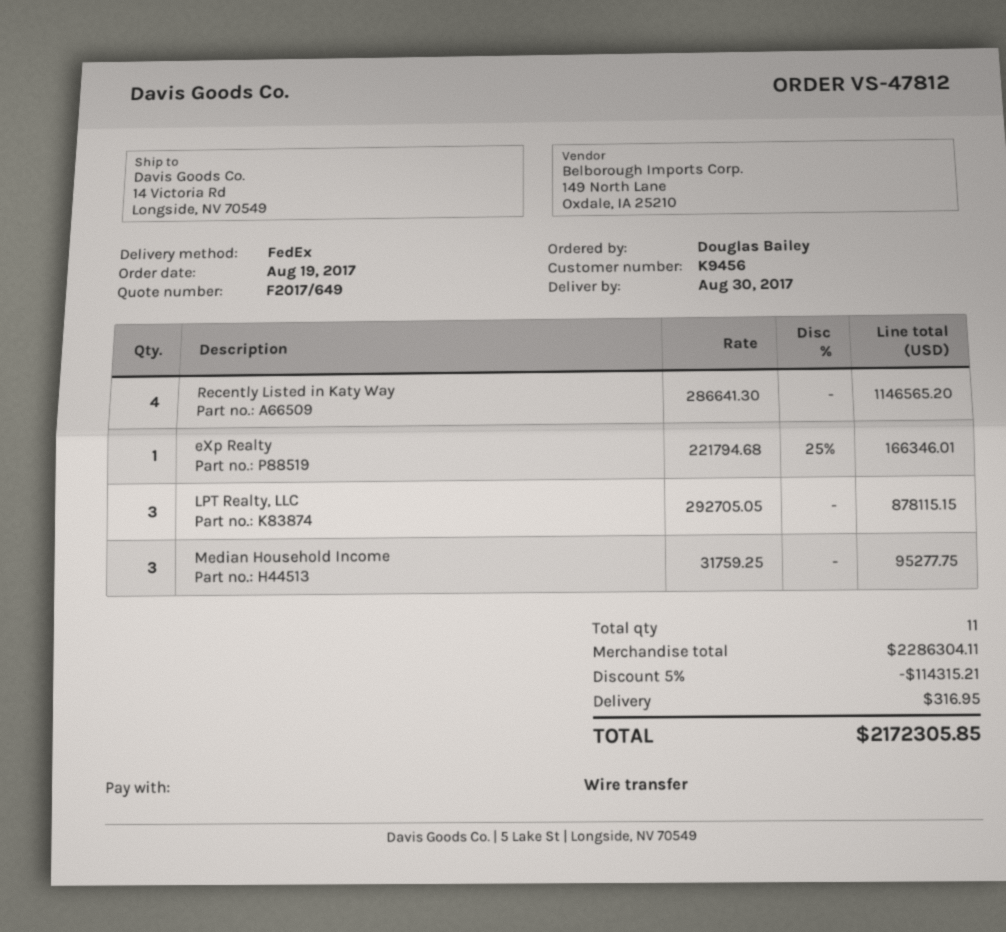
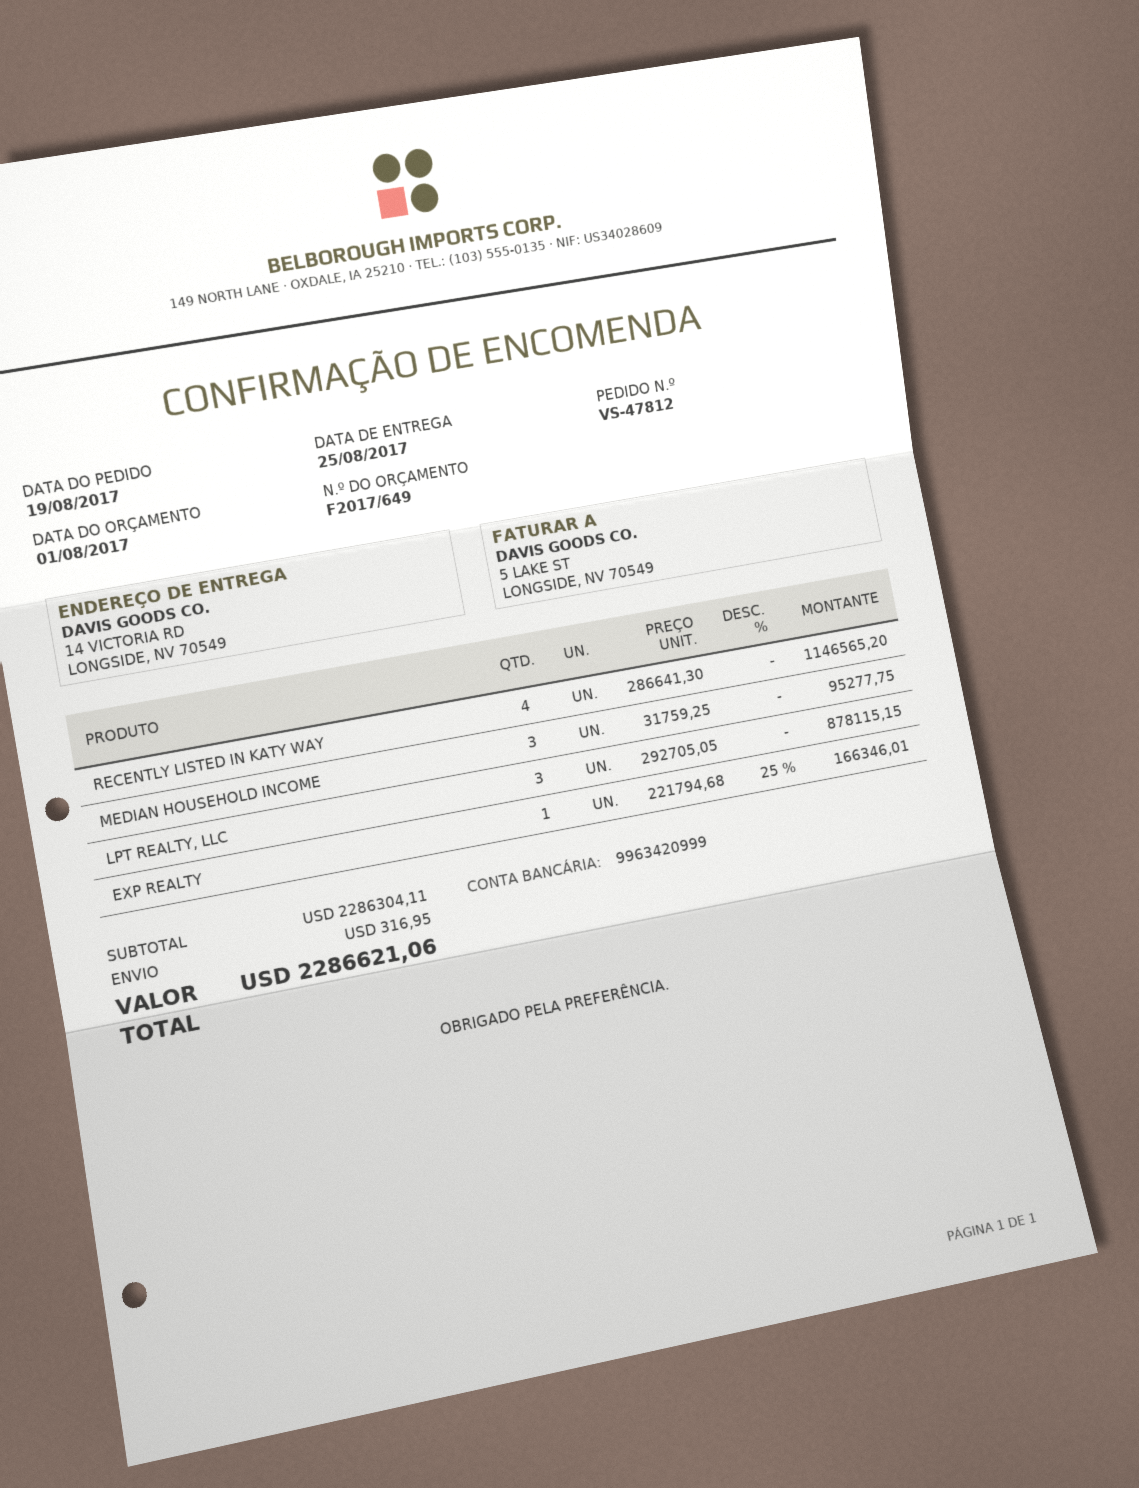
delivery date: 2017-08-30 -> 2017-08-25
discount: 5% = 114315.21 -> none
total: 2172305.85 -> 2286621.06

